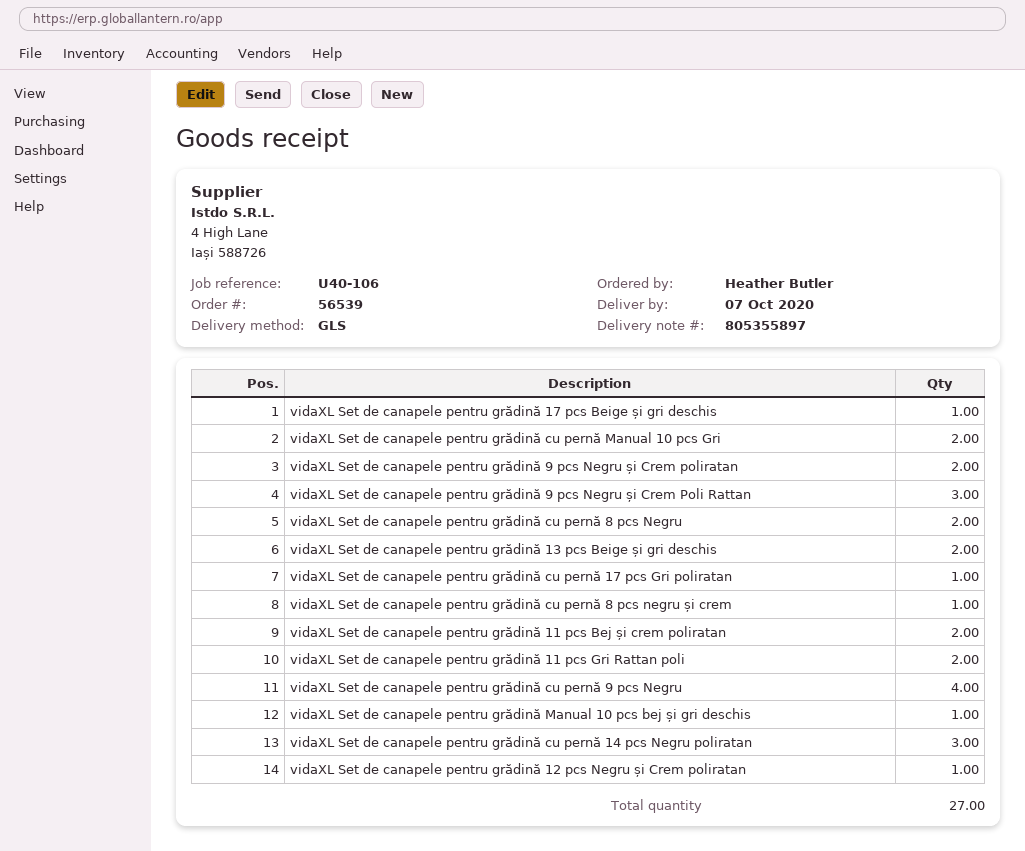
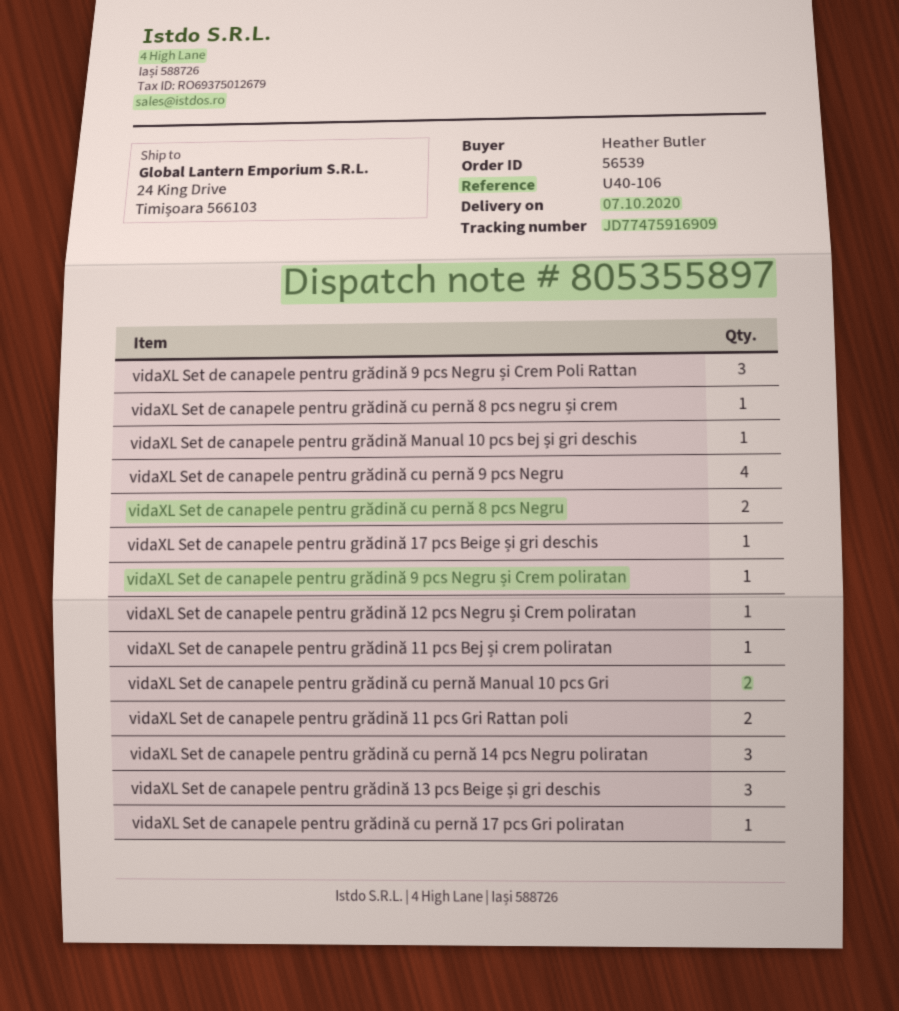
vidaXL Set de canapele pentru grădină 9 pcs Negru și Crem poliratan: 2 -> 1
vidaXL Set de canapele pentru grădină 13 pcs Beige și gri deschis: 2 -> 3
vidaXL Set de canapele pentru grădină 11 pcs Bej și crem poliratan: 2 -> 1

